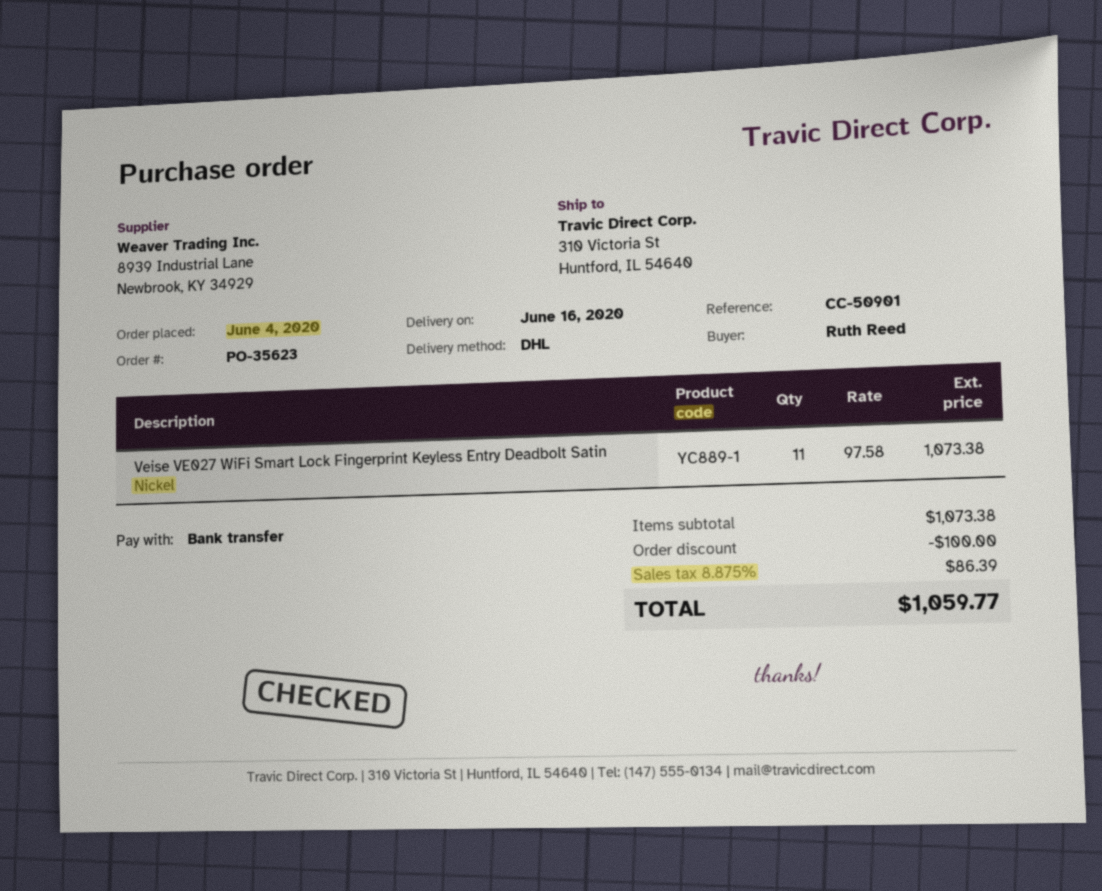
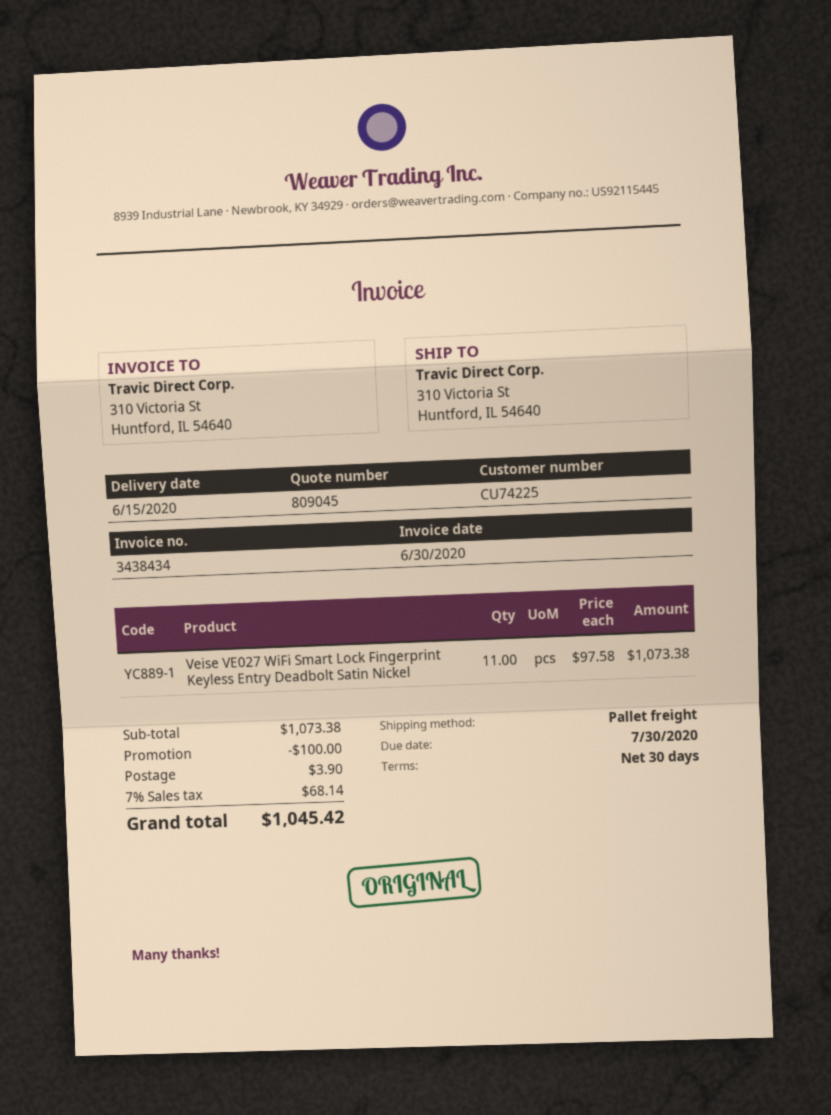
delivery date: 2020-06-16 -> 2020-06-15
shipping method: DHL -> pallet freight
shipping: none -> 3.90
tax: 8.875% = 86.39 -> 7% = 68.14
total: 1059.77 -> 1045.42

